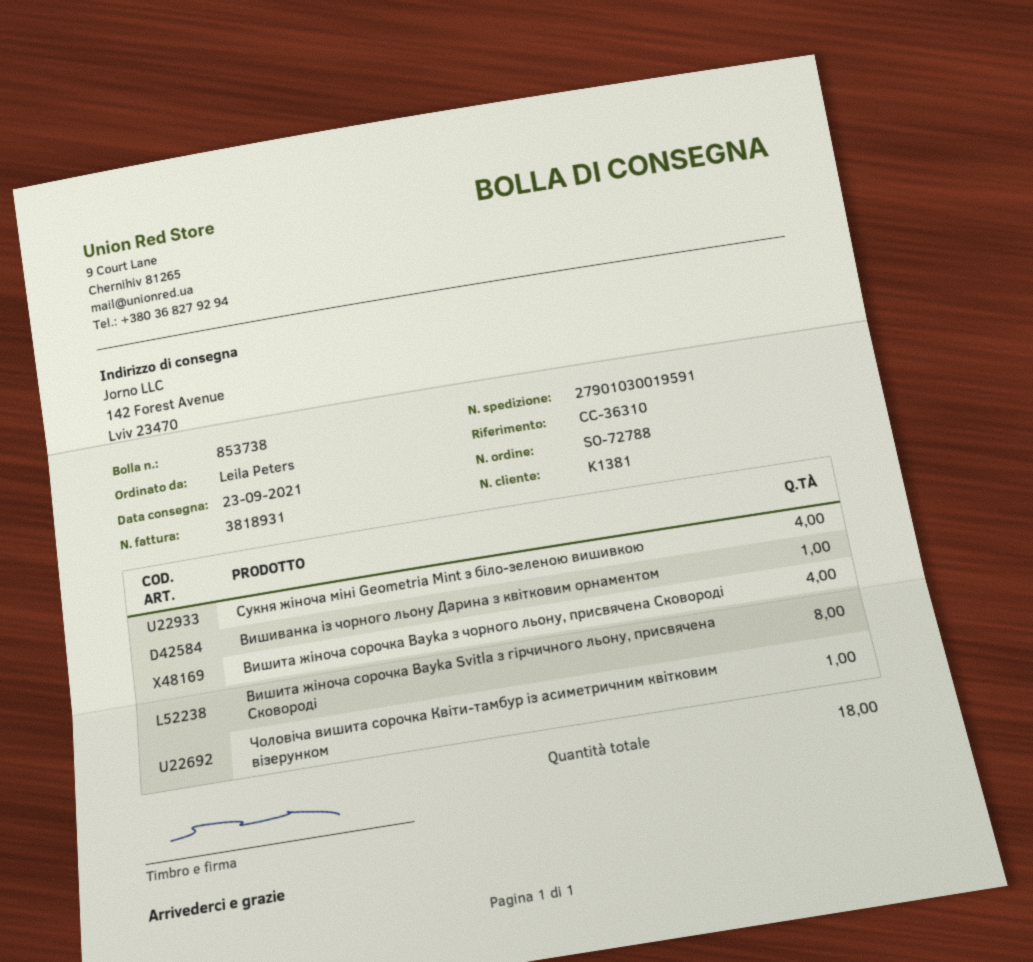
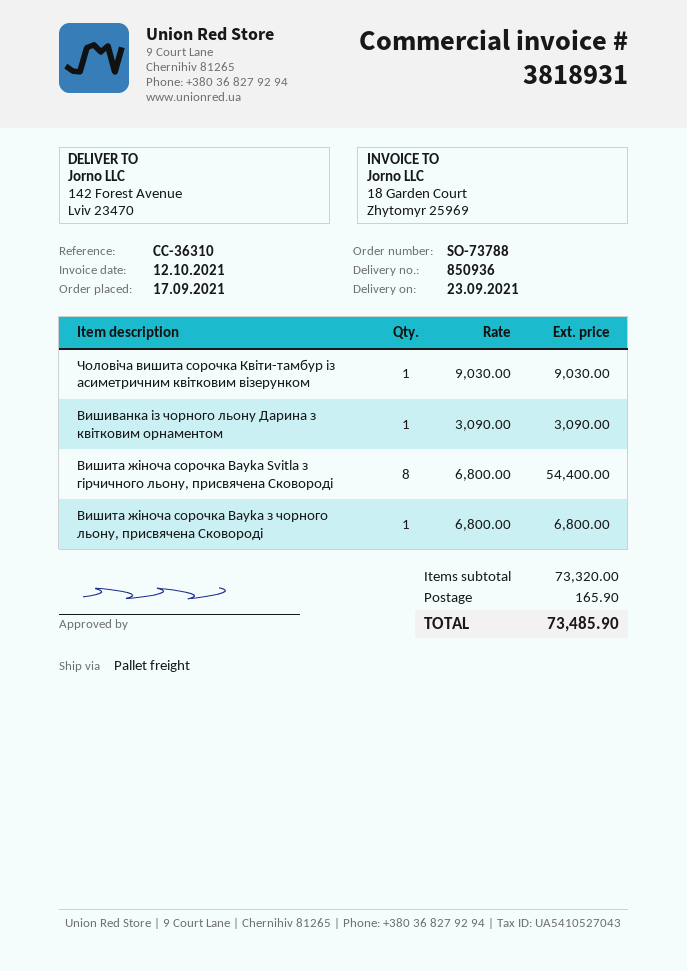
order number: SO-72788 -> SO-73788
delivery note number: 853738 -> 850936
Сукня жіноча міні Geometria Mint з біло-зеленою вишивкою: 4 -> none
Вишита жіноча сорочка Bayka з чорного льону, присвячена Сковороді: 4 -> 1

